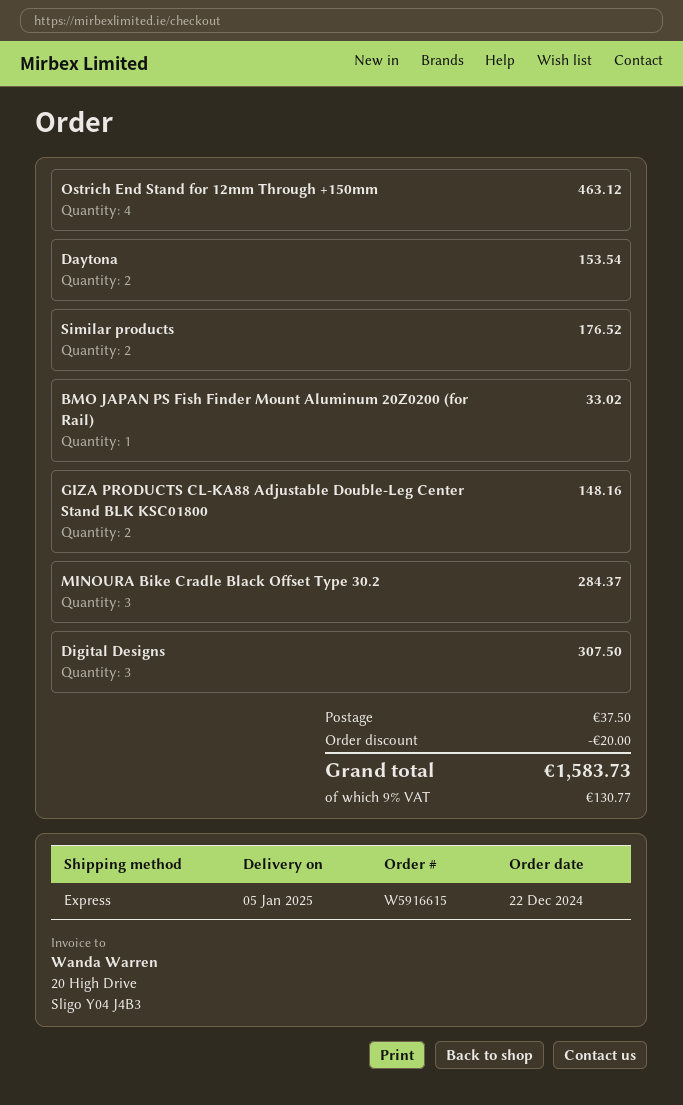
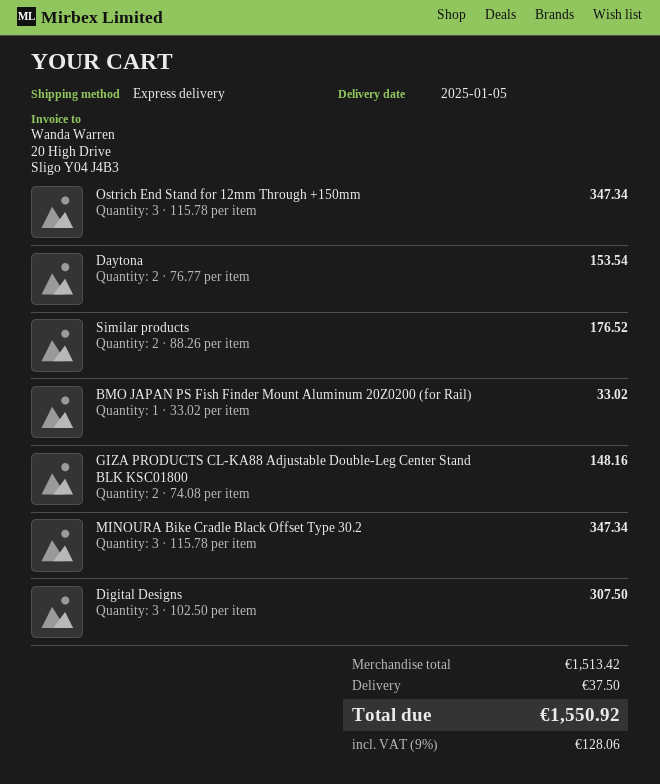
Ostrich End Stand for 12mm Through +150mm: 4 for 463.12 -> 3 for 347.34
MINOURA Bike Cradle Black Offset Type 30.2: 3 for 284.37 -> 3 for 347.34
discount: 20.00 -> none
tax: 9% = 130.77 -> 9% = 128.06
total: 1583.73 -> 1550.92

